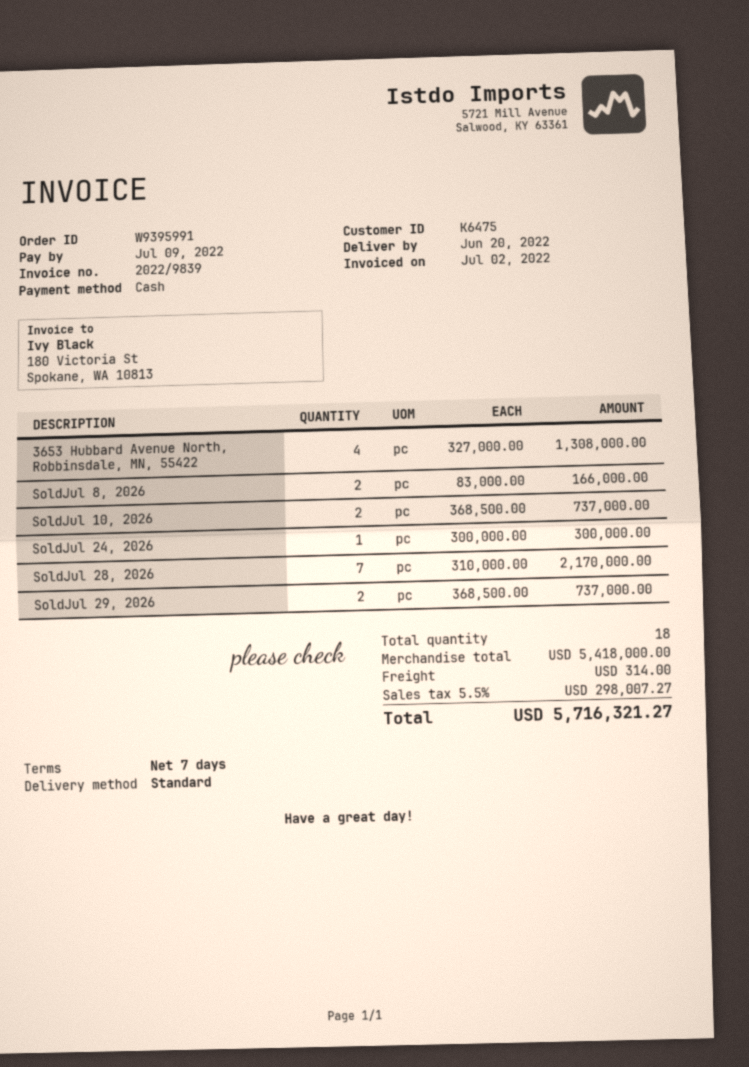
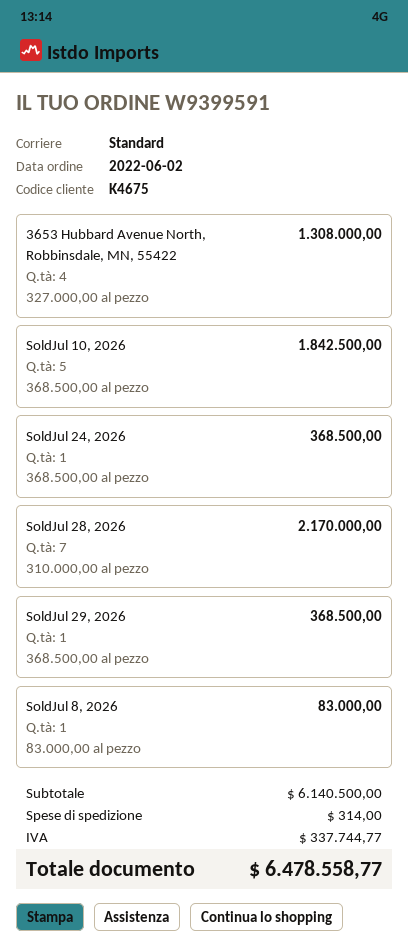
order number: W9395991 -> W9399591
customer number: K6475 -> K4675
SoldJul 8, 2026: 2 x 83000.00 = 166000.00 -> 1 x 83000.00 = 83000.00
SoldJul 10, 2026: 2 x 368500.00 = 737000.00 -> 5 x 368500.00 = 1842500.00
SoldJul 24, 2026: 1 x 300000.00 = 300000.00 -> 1 x 368500.00 = 368500.00
SoldJul 29, 2026: 2 x 368500.00 = 737000.00 -> 1 x 368500.00 = 368500.00
subtotal: 5418000.00 -> 6140500.00
tax: 298007.27 -> 337744.77
total: 5716321.27 -> 6478558.77

